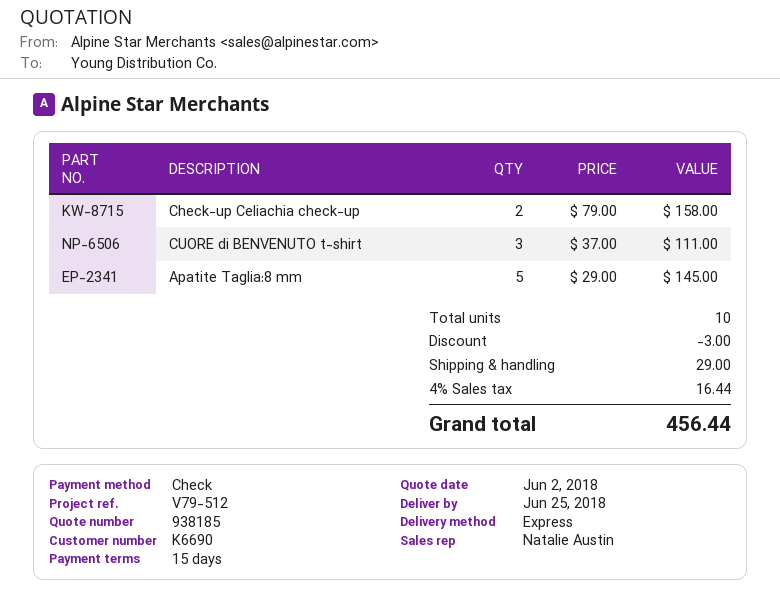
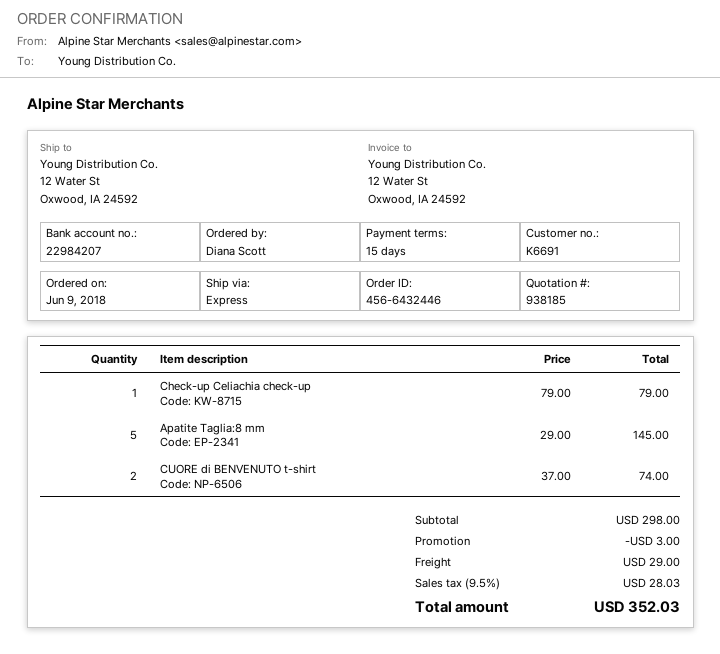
customer number: K6690 -> K6691
Check-up Celiachia check-up: 2 x 79.00 = 158.00 -> 1 x 79.00 = 79.00
CUORE di BENVENUTO t-shirt: 3 x 37.00 = 111.00 -> 2 x 37.00 = 74.00
tax: 4% = 16.44 -> 9.5% = 28.03
total: 456.44 -> 352.03

